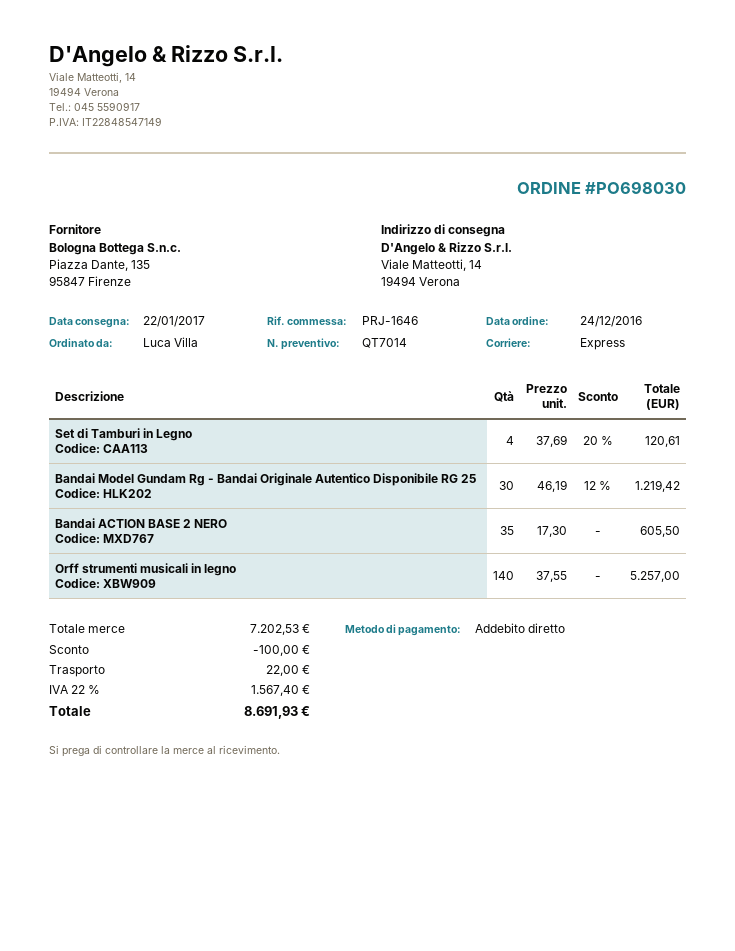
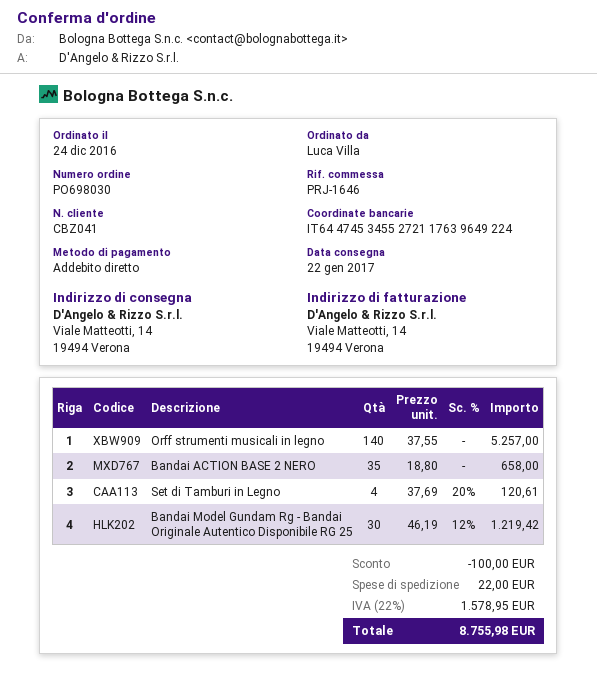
Bandai ACTION BASE 2 NERO: 35 x 17.30 = 605.50 -> 35 x 18.80 = 658.00
tax: 22% = 1567.40 -> 22% = 1578.95
total: 8691.93 -> 8755.98

